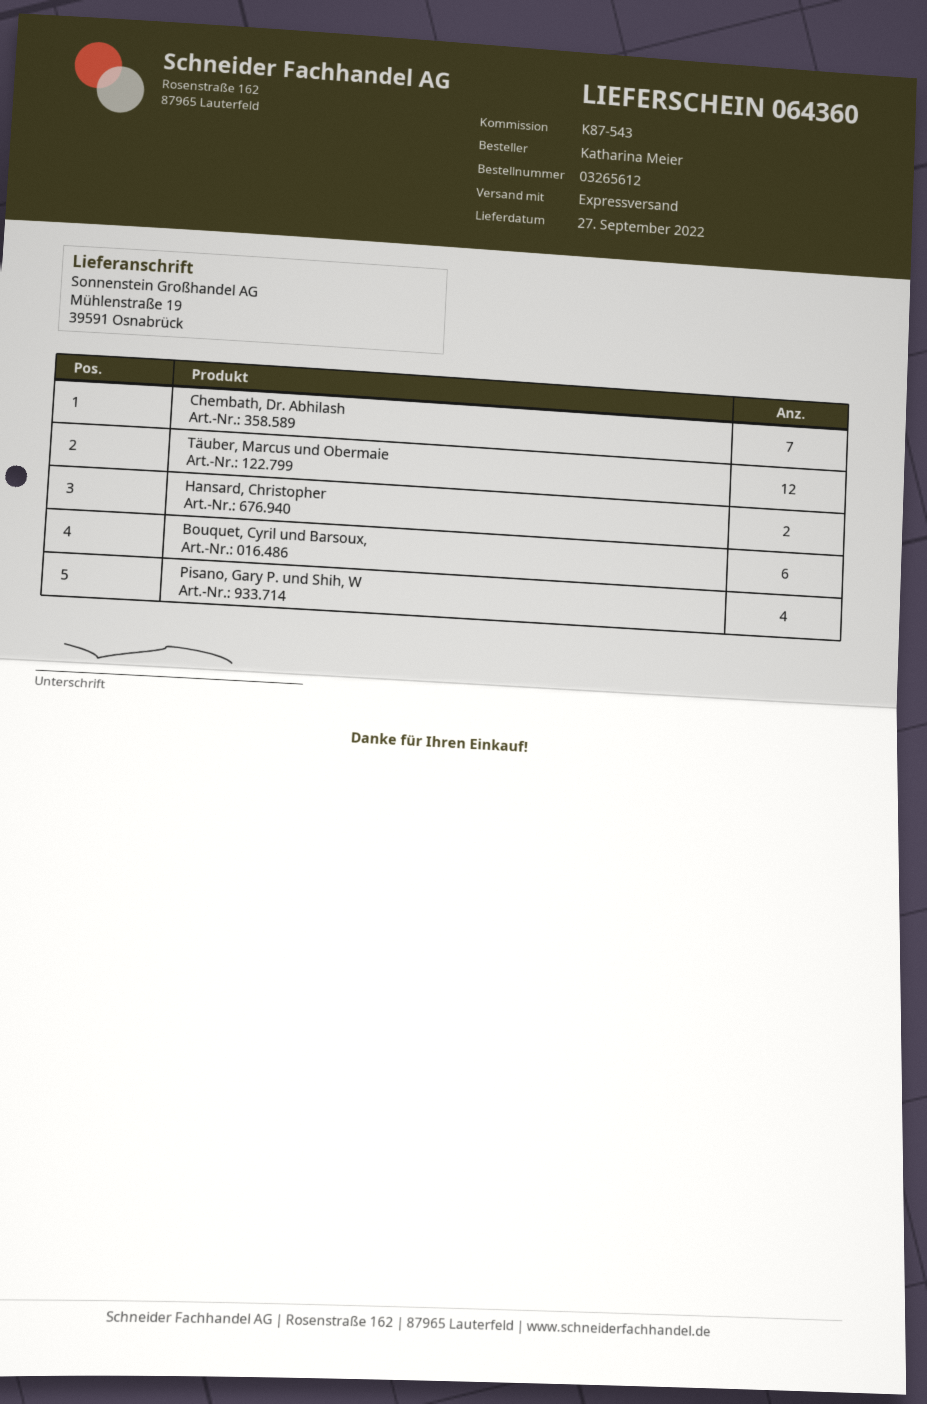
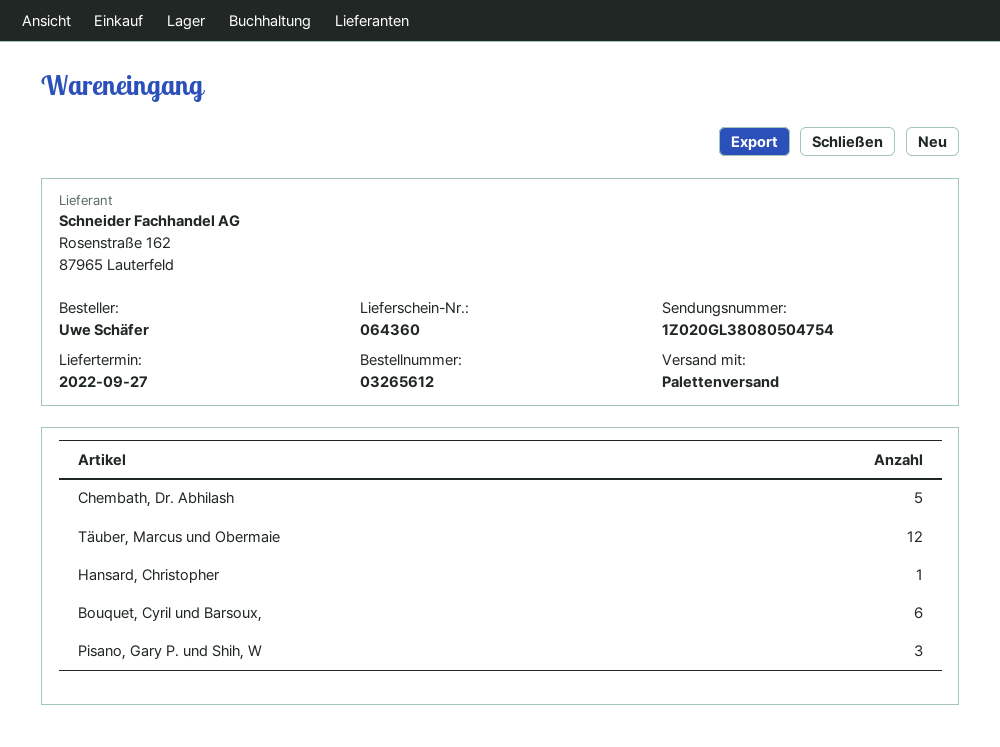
ordered by: Katharina Meier -> Uwe Schäfer
shipping method: express -> pallet freight
Chembath, Dr. Abhilash: 7 -> 5
Hansard, Christopher: 2 -> 1
Pisano, Gary P. und Shih, W: 4 -> 3

